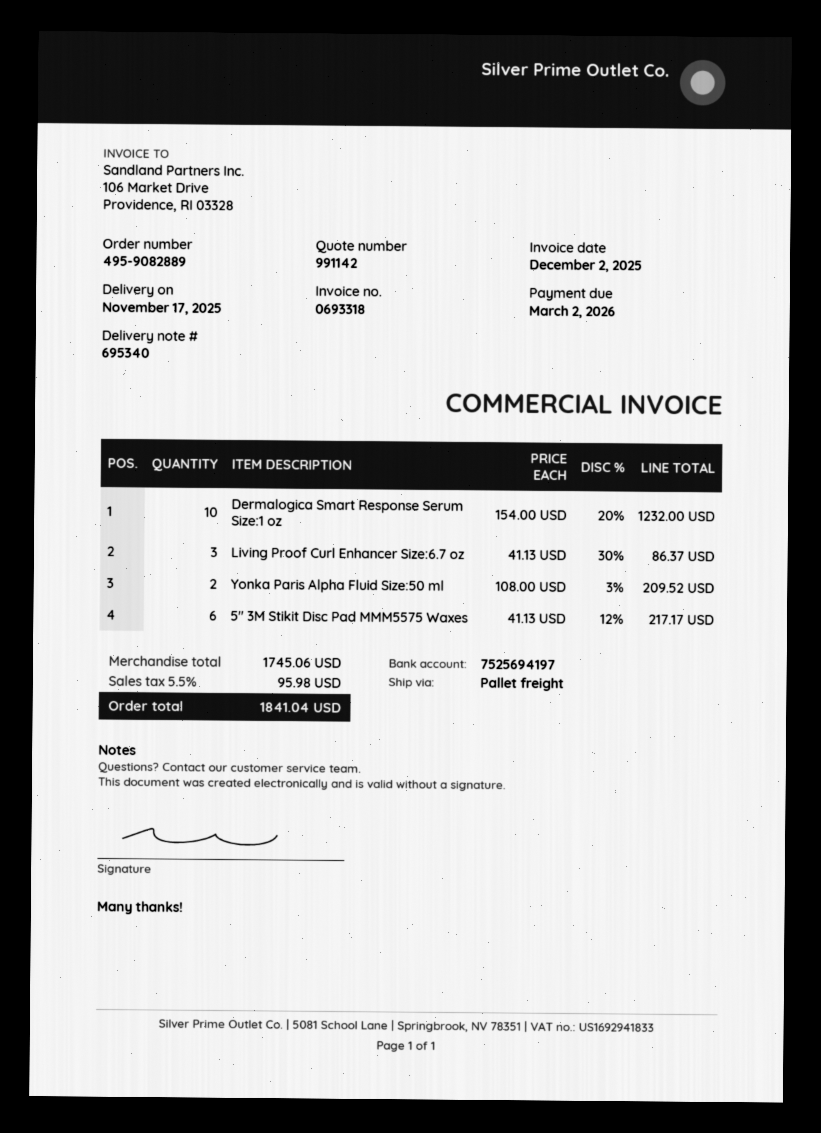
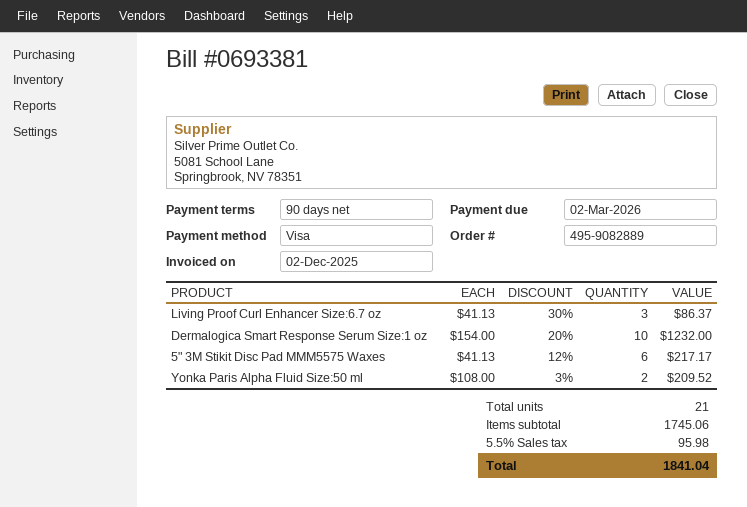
invoice number: 0693318 -> 0693381

